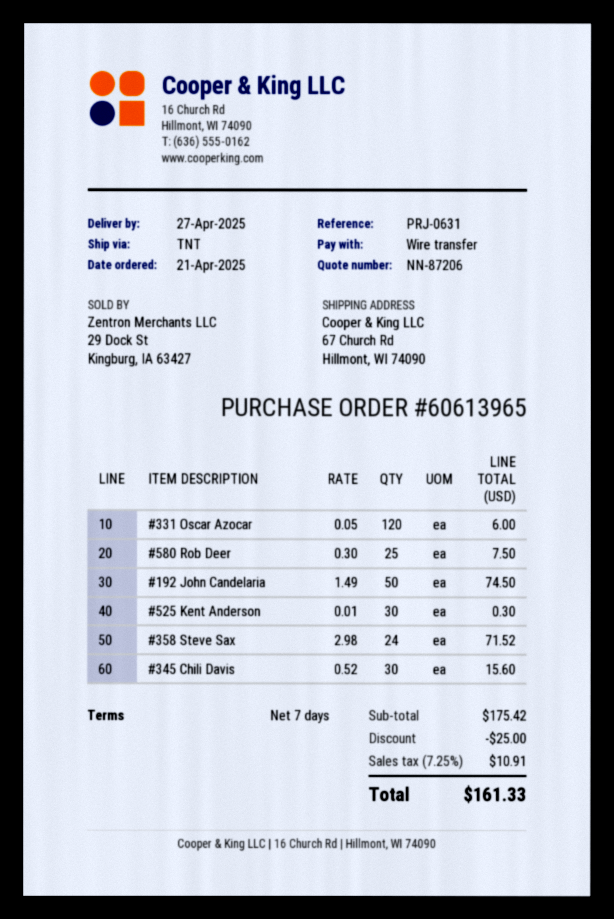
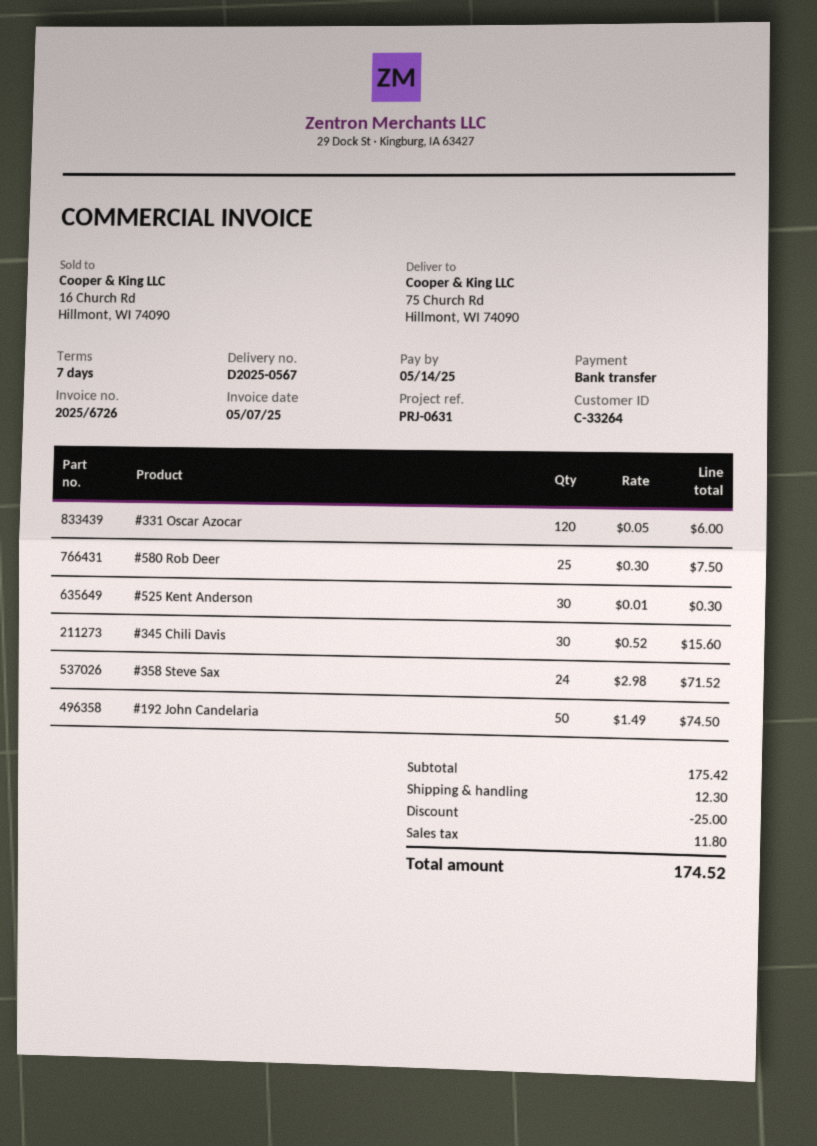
ship to: 67 Church Rd, Hillmont, WI 74090 -> 75 Church Rd, Hillmont, WI 74090
shipping: none -> 12.30
tax: 10.91 -> 11.80
total: 161.33 -> 174.52

